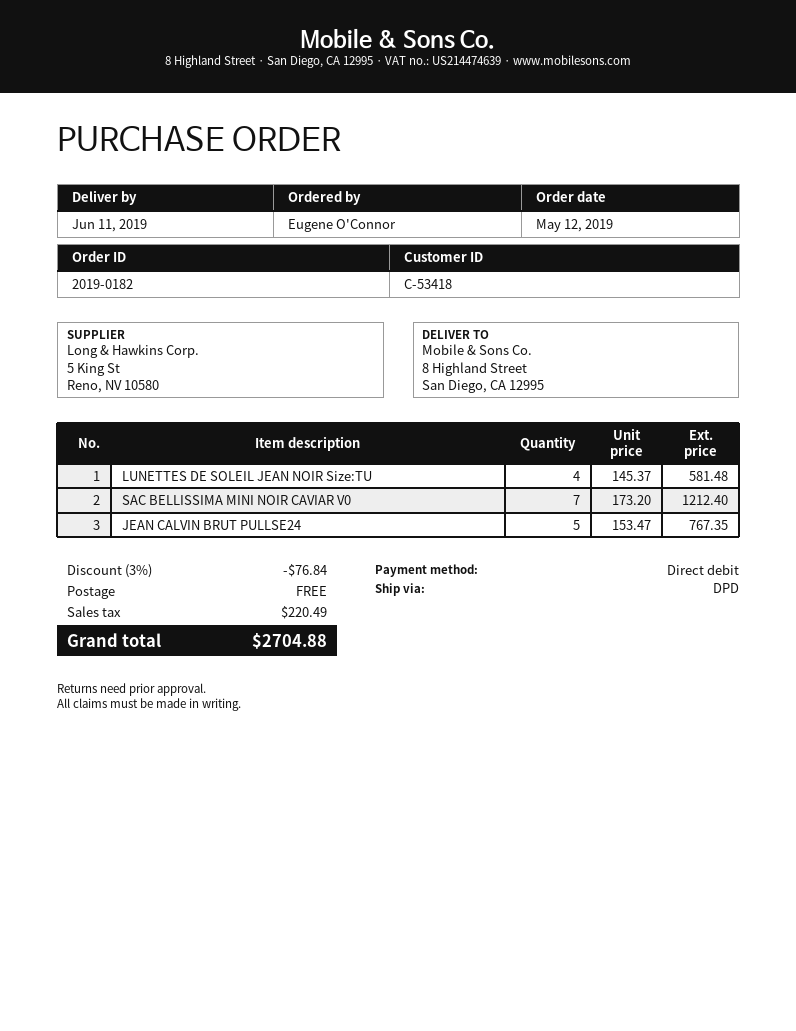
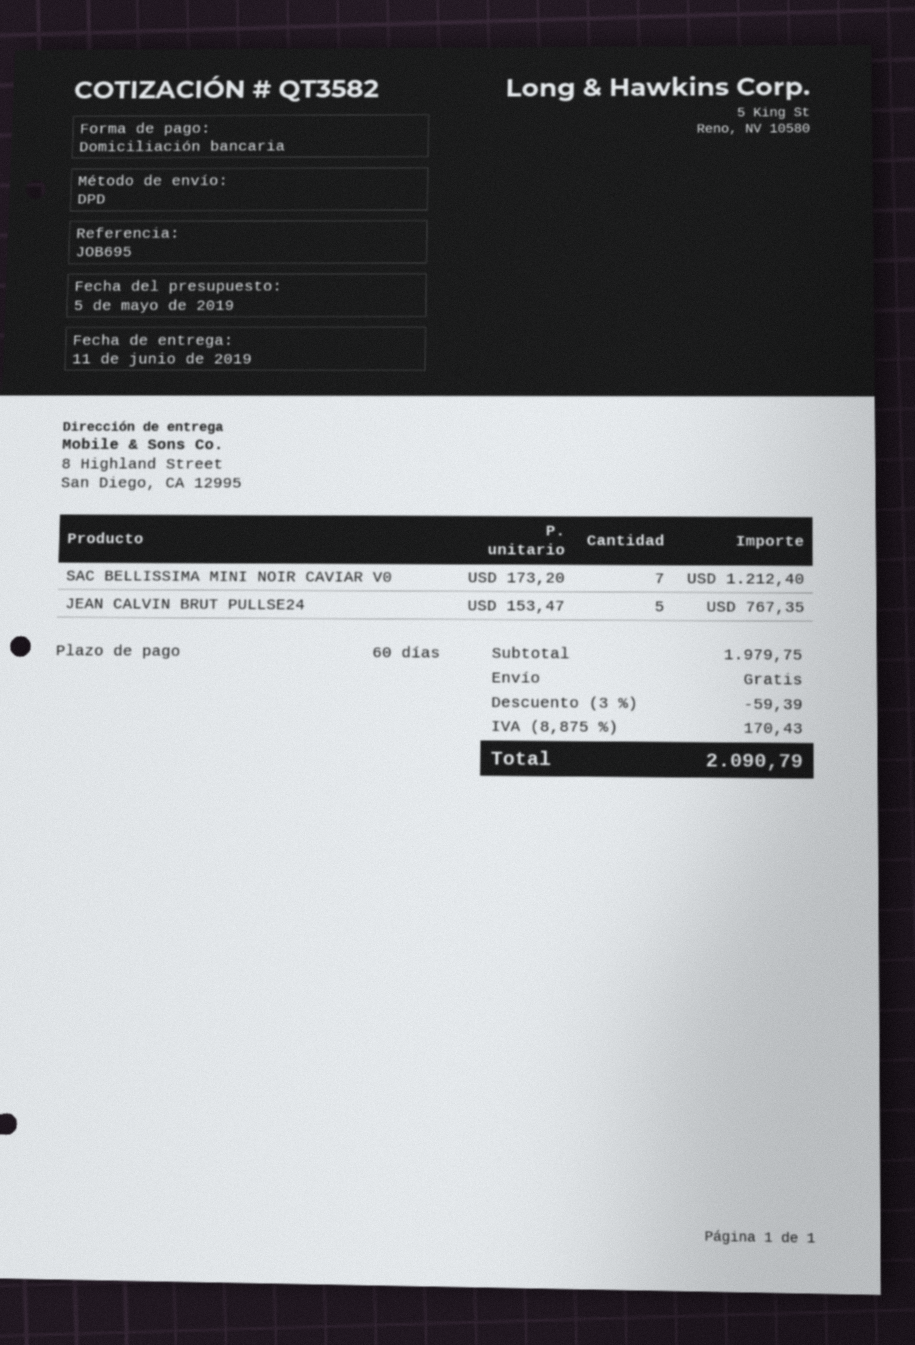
LUNETTES DE SOLEIL JEAN NOIR Size:TU: 4 x 145.37 = 581.48 -> none
discount: 3% = 76.84 -> 3% = 59.39
tax: 220.49 -> 170.43
total: 2704.88 -> 2090.79

